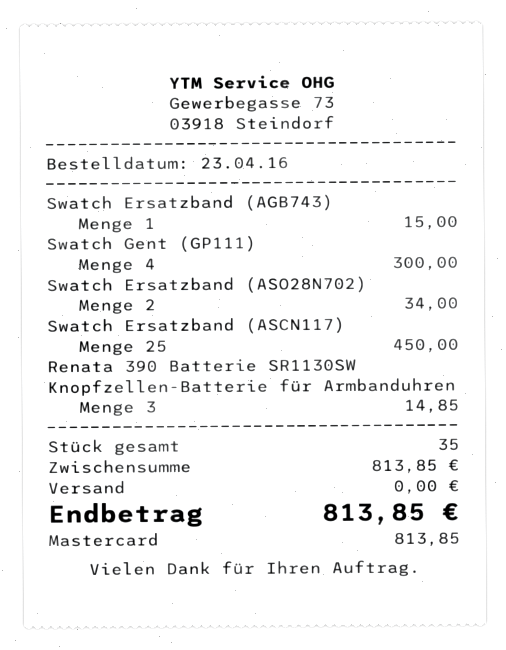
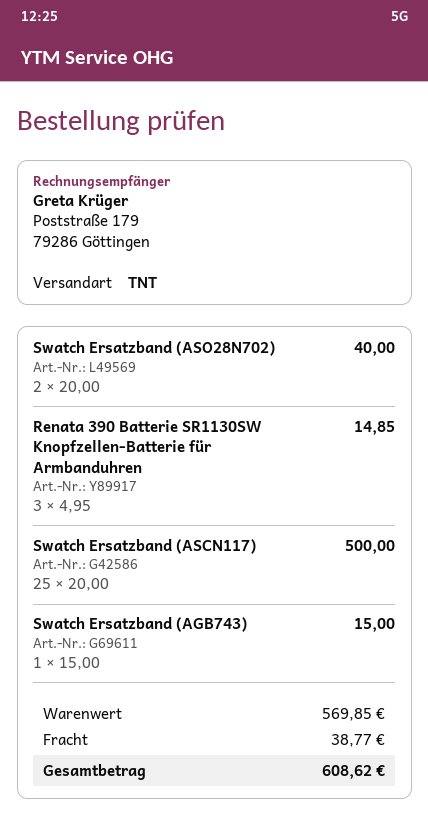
Swatch Gent (GP111): 4 for 300.00 -> none
Swatch Ersatzband (ASO28N702): 2 for 34.00 -> 2 for 40.00
Swatch Ersatzband (ASCN117): 25 for 450.00 -> 25 for 500.00
subtotal: 813.85 -> 569.85
shipping: 0.00 -> 38.77
total: 813.85 -> 608.62

